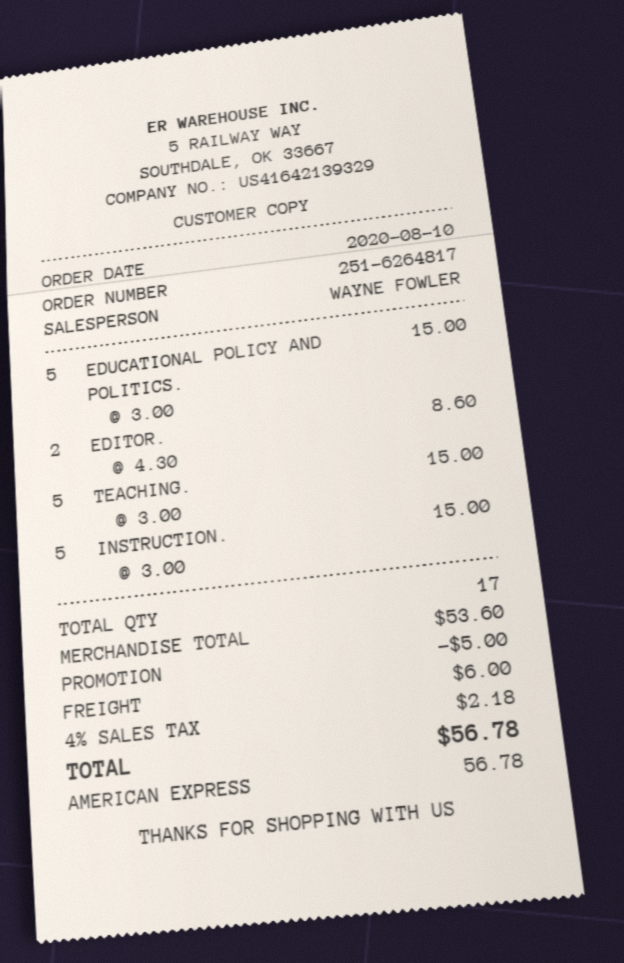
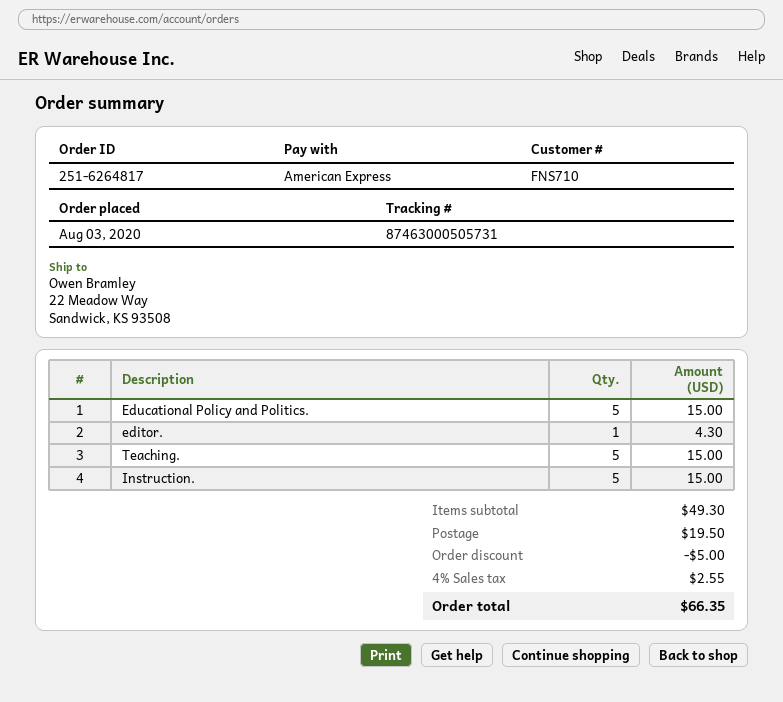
order date: 2020-08-10 -> 2020-08-03
EDITOR.: 2 for 8.60 -> 1 for 4.30
subtotal: 53.60 -> 49.30
shipping: 6.00 -> 19.50
tax: 4% = 2.18 -> 4% = 2.55
total: 56.78 -> 66.35

